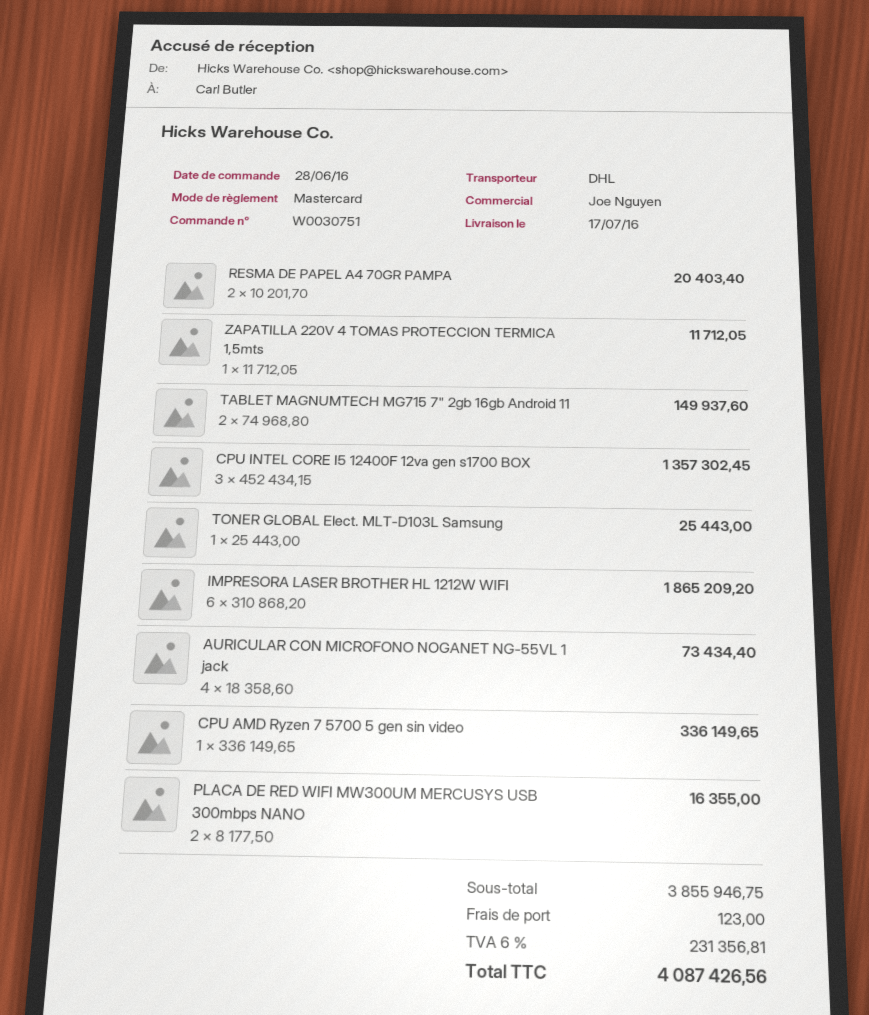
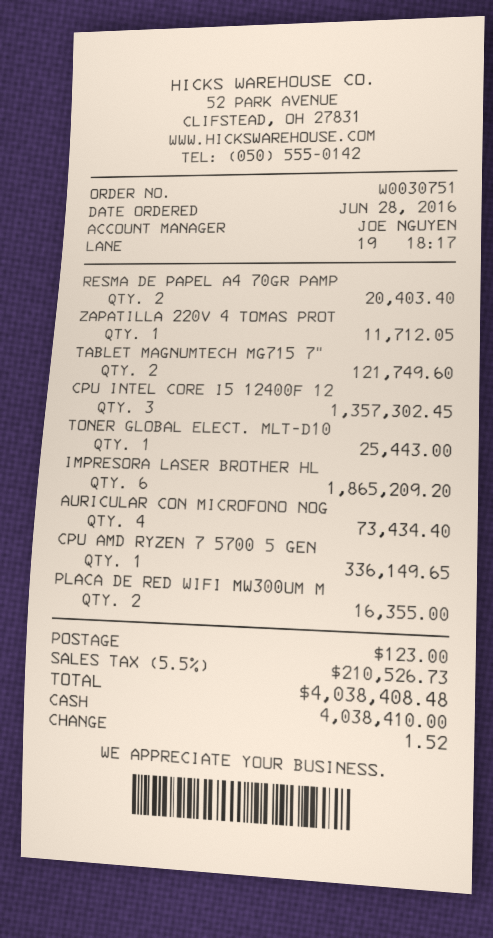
payment method: Mastercard -> cash
TABLET MAGNUMTECH MG715 7" 2gb 16gb Android 11: 2 for 149937.60 -> 2 for 121749.60
tax: 6% = 231356.81 -> 5.5% = 210526.73
total: 4087426.56 -> 4038408.48

